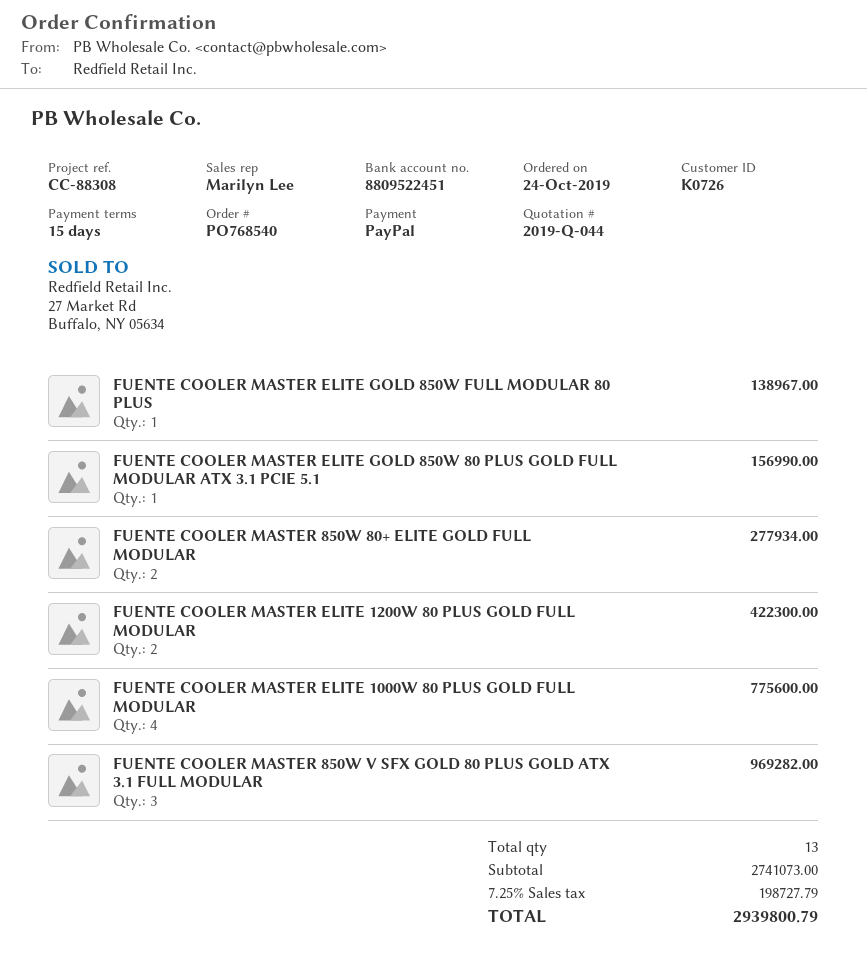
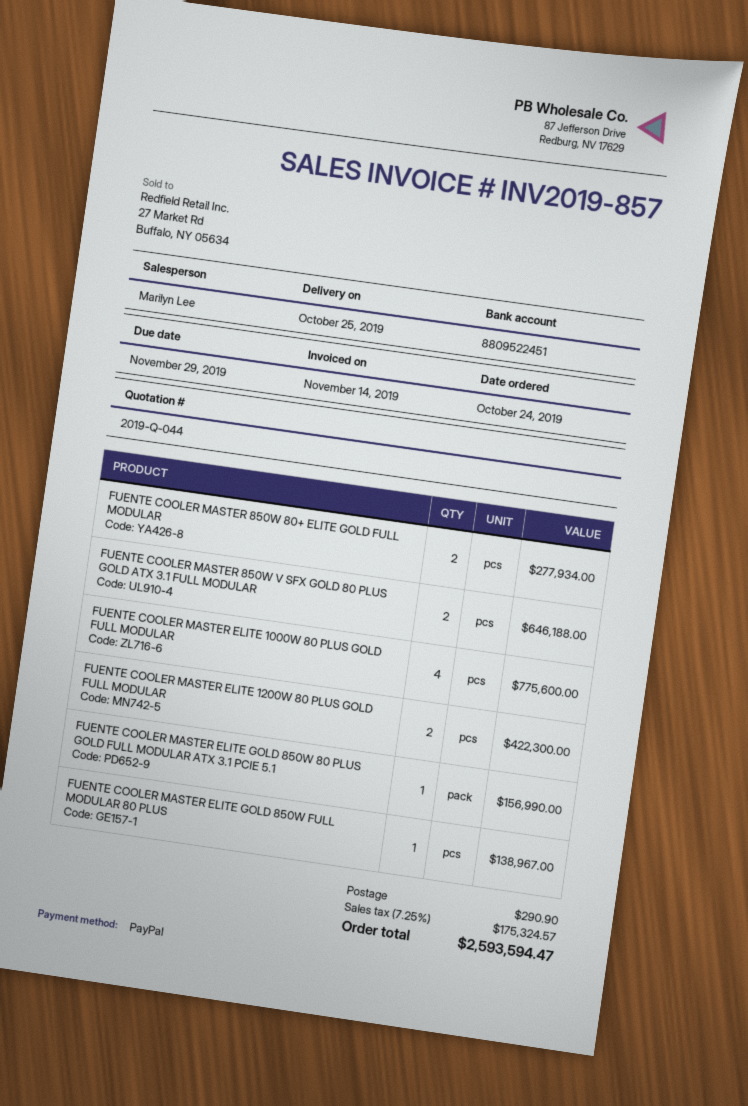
FUENTE COOLER MASTER 850W V SFX GOLD 80 PLUS GOLD ATX 3.1 FULL MODULAR: 3 for 969282.00 -> 2 for 646188.00
shipping: none -> 290.90
tax: 7.25% = 198727.79 -> 7.25% = 175324.57
total: 2939800.79 -> 2593594.47

